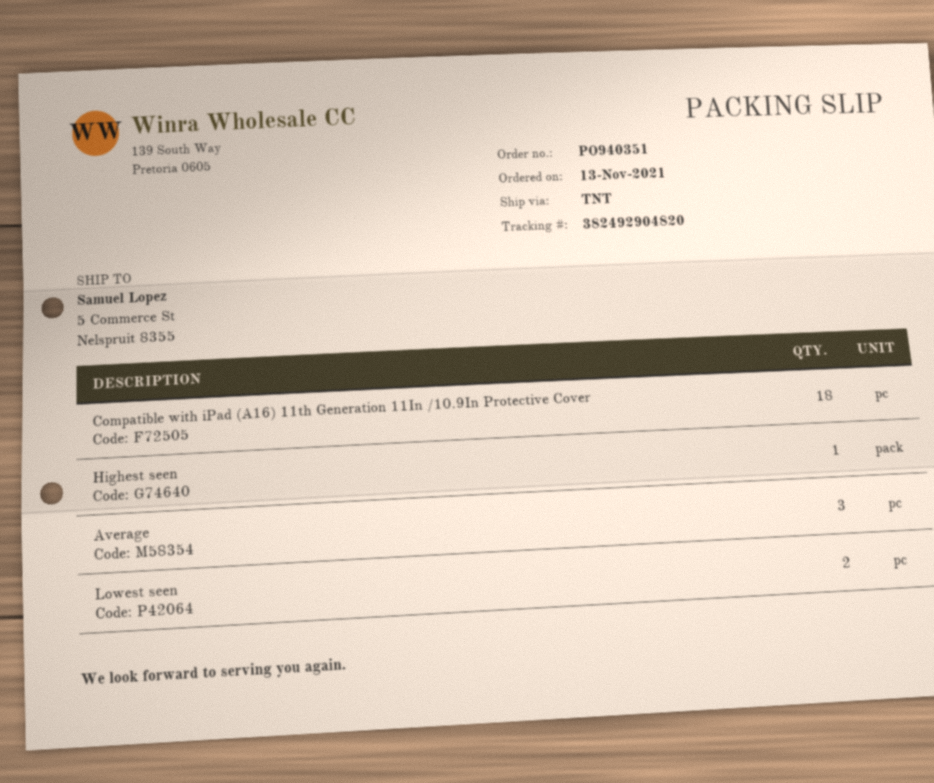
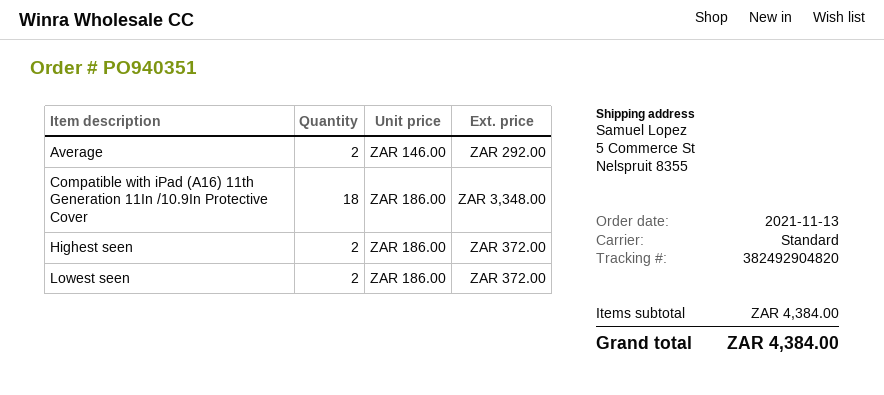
shipping method: TNT -> standard
Highest seen: 1 -> 2
Average: 3 -> 2

